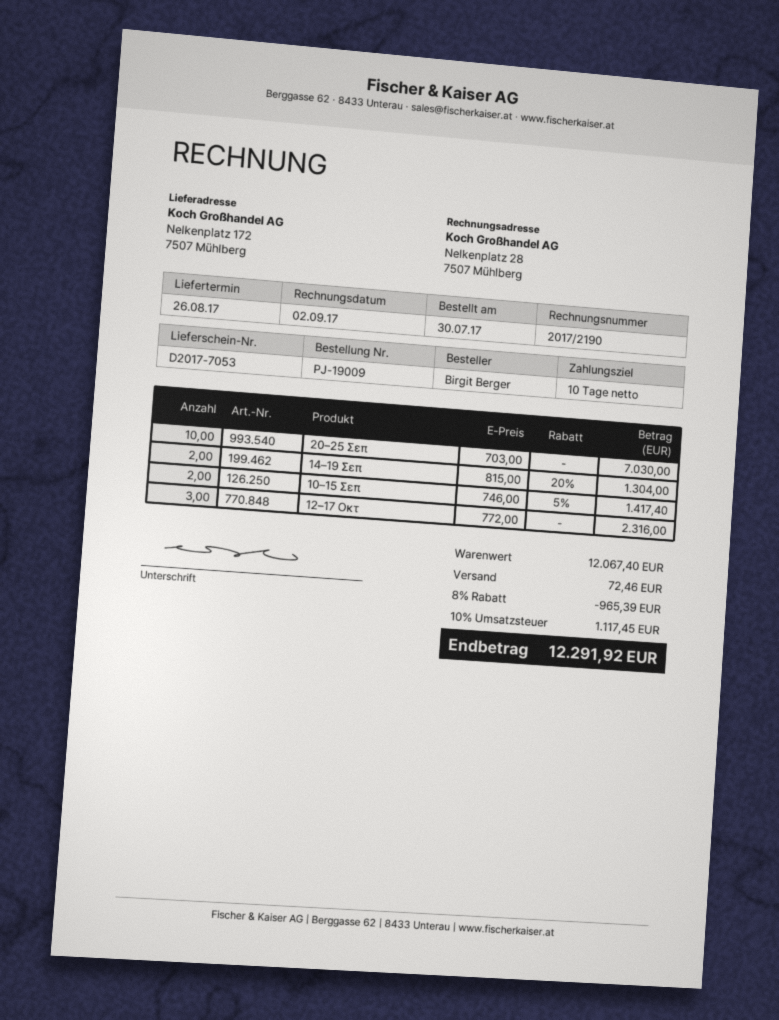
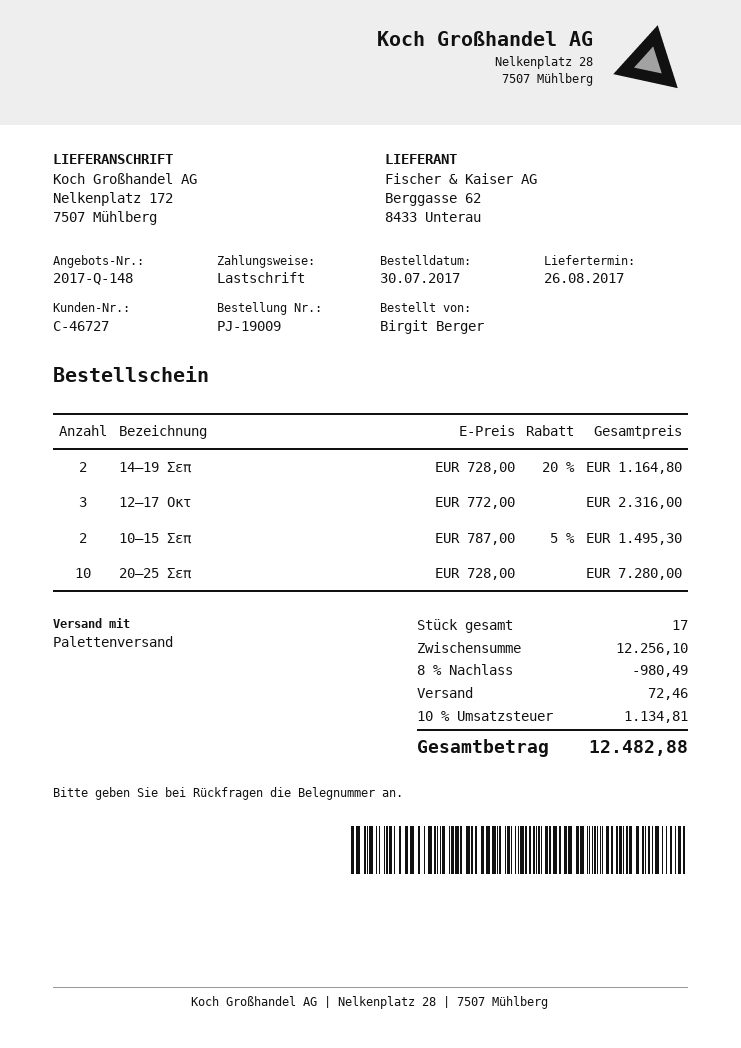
20–25 Σεπ: 10 x 703.00 = 7030.00 -> 10 x 728.00 = 7280.00
14–19 Σεπ: 2 x 815.00 - 20% = 1304.00 -> 2 x 728.00 - 20% = 1164.80
10–15 Σεπ: 2 x 746.00 - 5% = 1417.40 -> 2 x 787.00 - 5% = 1495.30
subtotal: 12067.40 -> 12256.10
discount: 8% = 965.39 -> 8% = 980.49
tax: 10% = 1117.45 -> 10% = 1134.81
total: 12291.92 -> 12482.88

